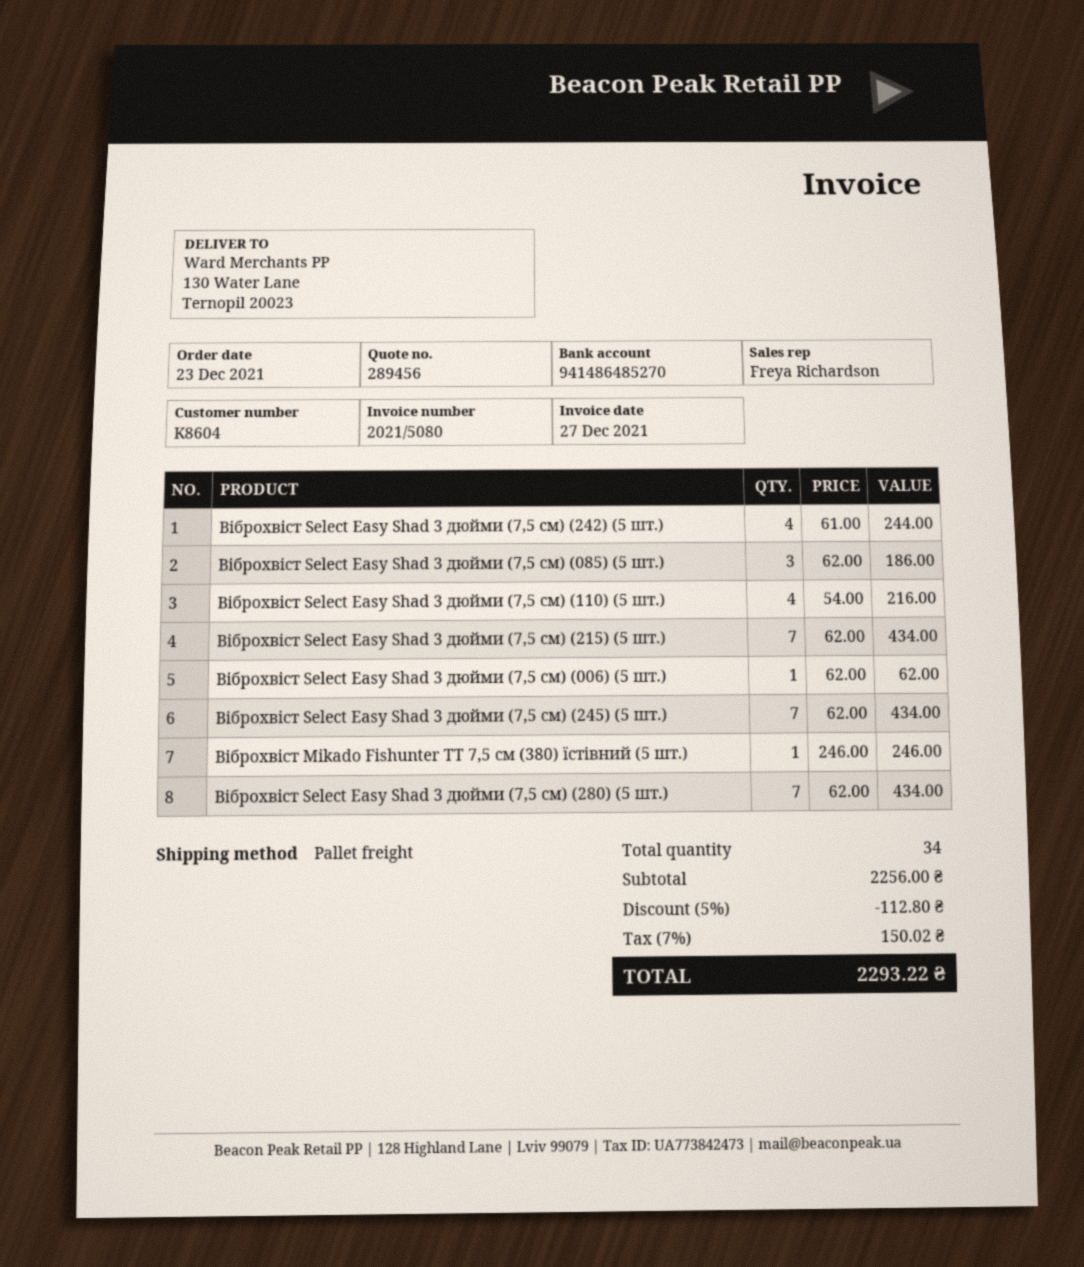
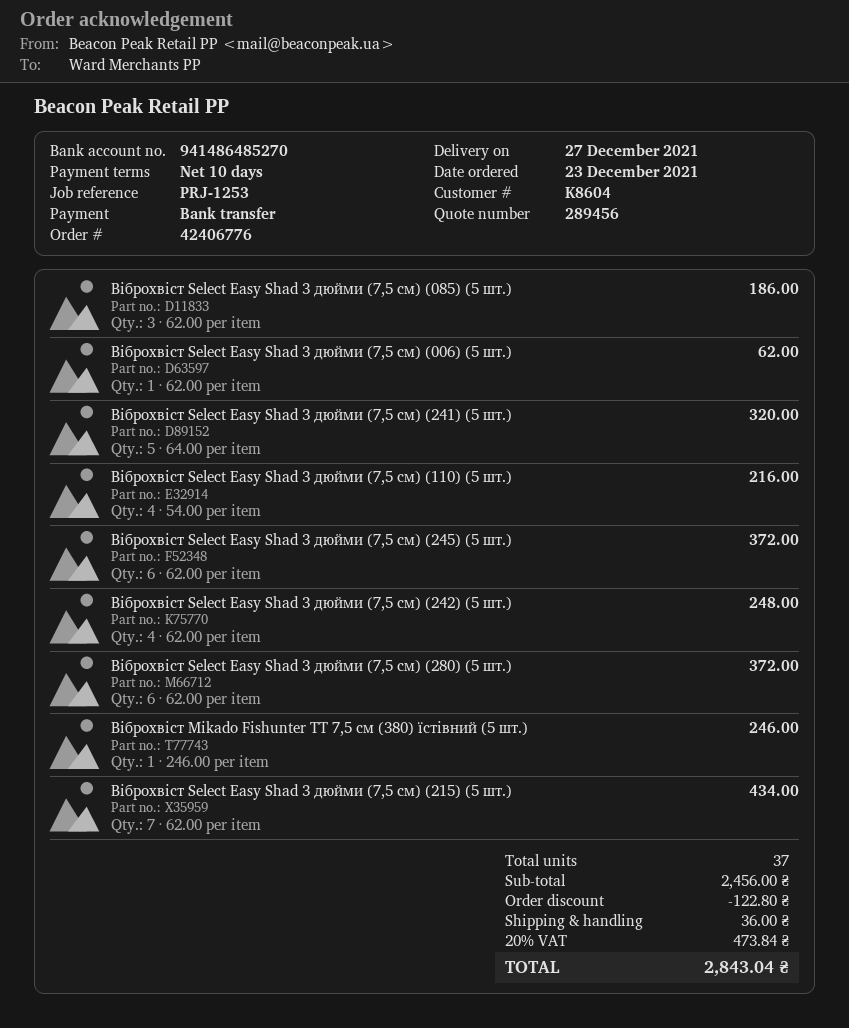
Віброхвіст Select Easy Shad 3 дюйми (7,5 см) (242) (5 шт.): 4 x 61.00 = 244.00 -> 4 x 62.00 = 248.00
Віброхвіст Select Easy Shad 3 дюйми (7,5 см) (245) (5 шт.): 7 x 62.00 = 434.00 -> 6 x 62.00 = 372.00
Віброхвіст Select Easy Shad 3 дюйми (7,5 см) (280) (5 шт.): 7 x 62.00 = 434.00 -> 6 x 62.00 = 372.00
Віброхвіст Select Easy Shad 3 дюйми (7,5 см) (241) (5 шт.): none -> 5 x 64.00 = 320.00
total quantity: 34 -> 37
subtotal: 2256.00 -> 2456.00
discount: 112.80 -> 122.80
shipping: none -> 36.00
tax: 7% = 150.02 -> 20% = 473.84
total: 2293.22 -> 2843.04

